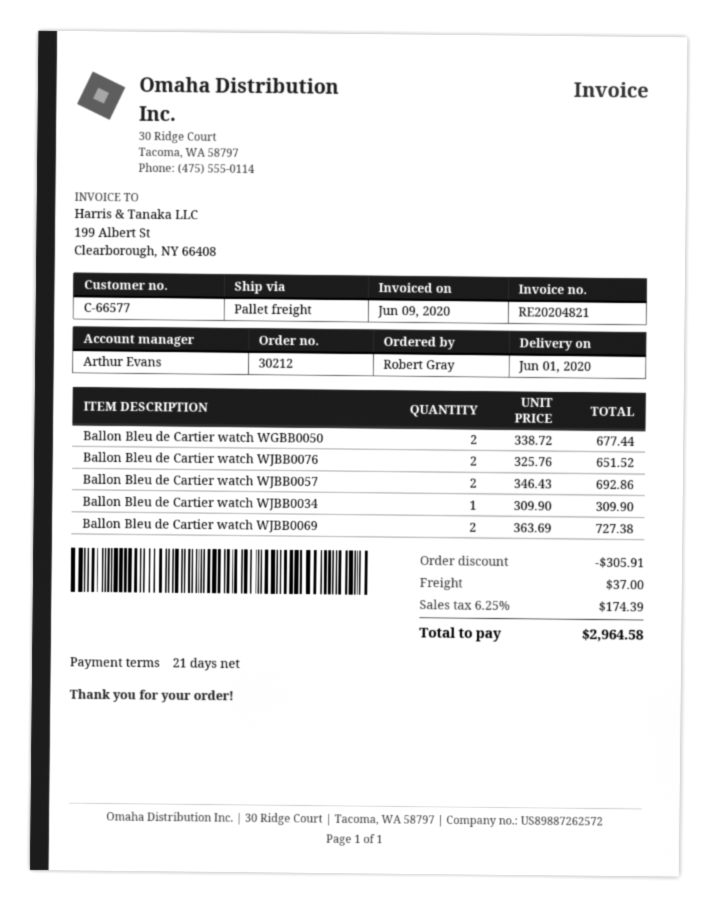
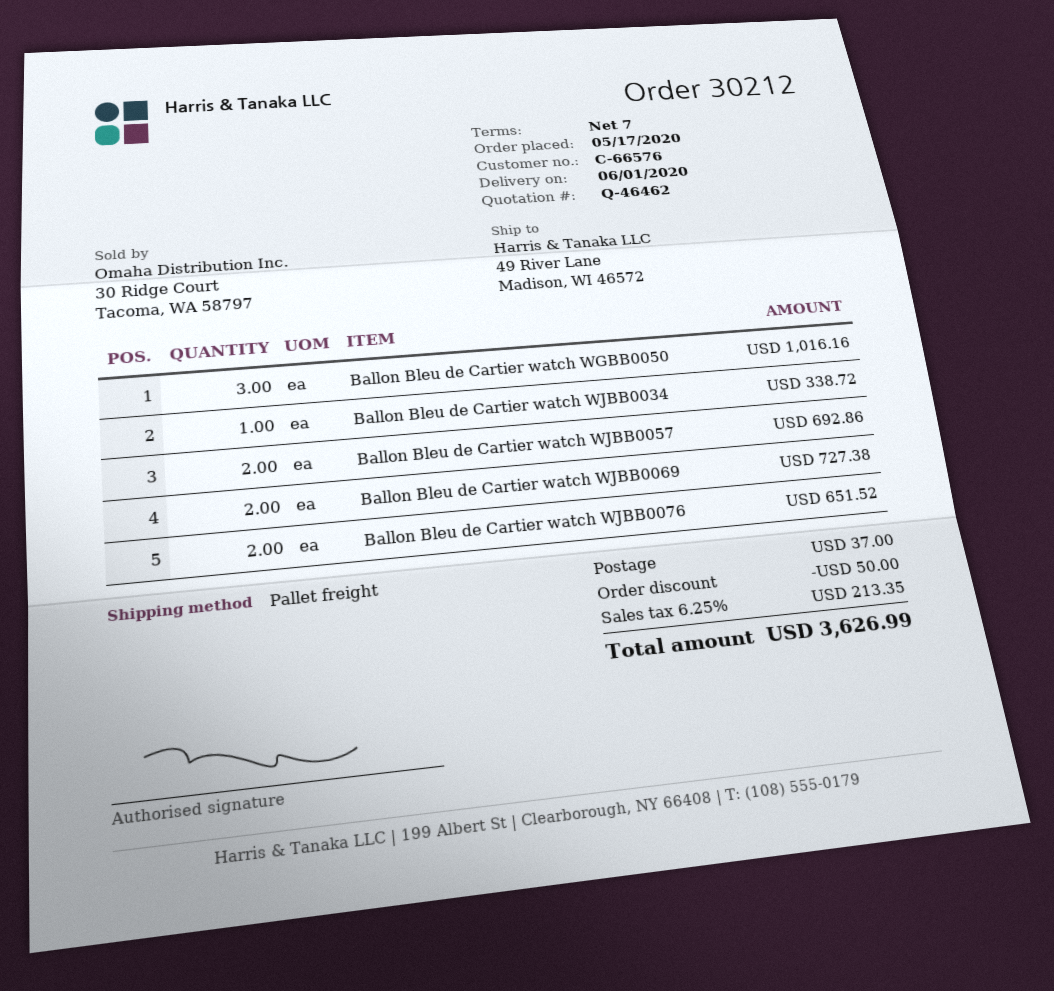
payment terms: 21 days -> 7 days
customer number: C-66577 -> C-66576
Ballon Bleu de Cartier watch WGBB0050: 2 for 677.44 -> 3 for 1016.16
Ballon Bleu de Cartier watch WJBB0034: 1 for 309.90 -> 1 for 338.72
discount: 305.91 -> 50.00
tax: 6.25% = 174.39 -> 6.25% = 213.35
total: 2964.58 -> 3626.99

